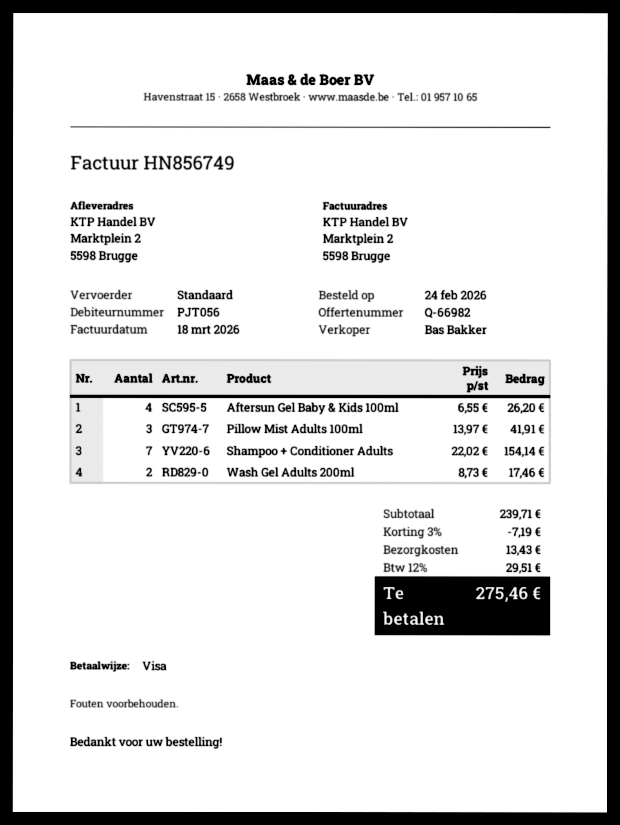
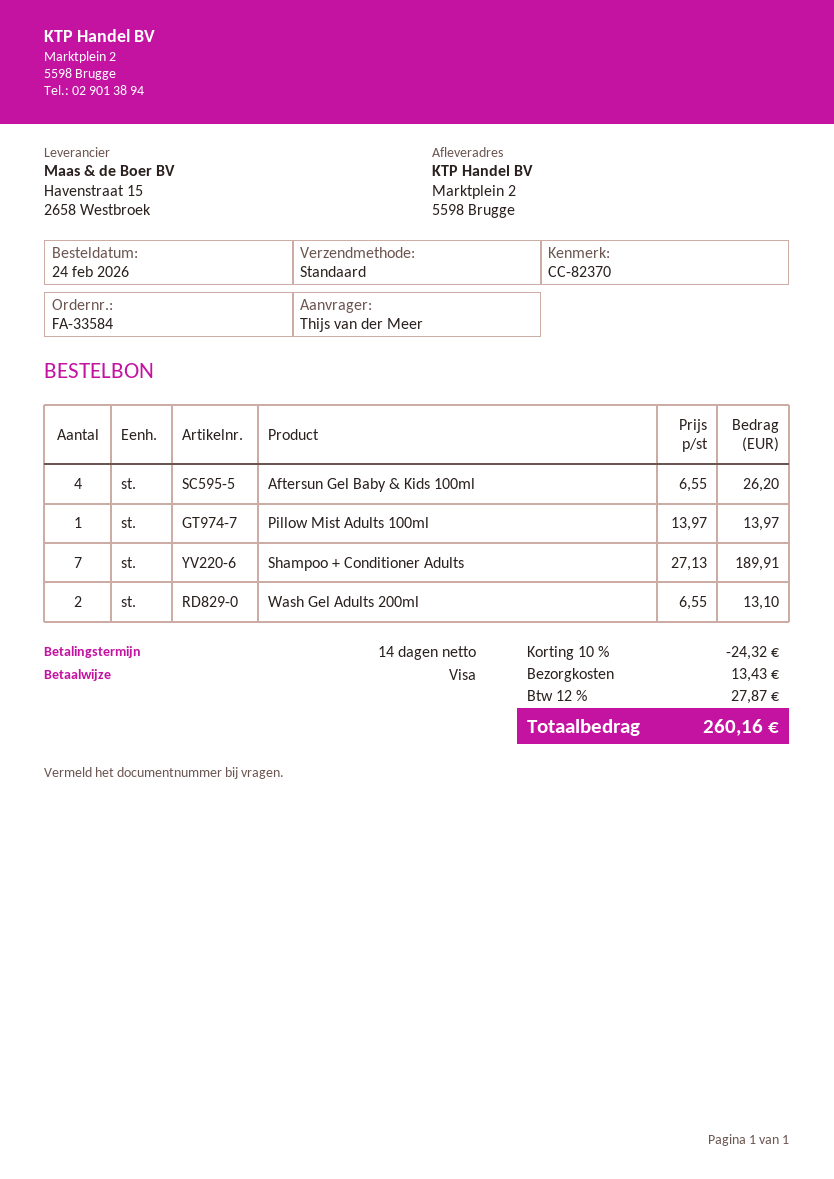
Pillow Mist Adults 100ml: 3 x 13.97 = 41.91 -> 1 x 13.97 = 13.97
Shampoo + Conditioner Adults: 7 x 22.02 = 154.14 -> 7 x 27.13 = 189.91
Wash Gel Adults 200ml: 2 x 8.73 = 17.46 -> 2 x 6.55 = 13.10
discount: 3% = 7.19 -> 10% = 24.32
tax: 12% = 29.51 -> 12% = 27.87
total: 275.46 -> 260.16

